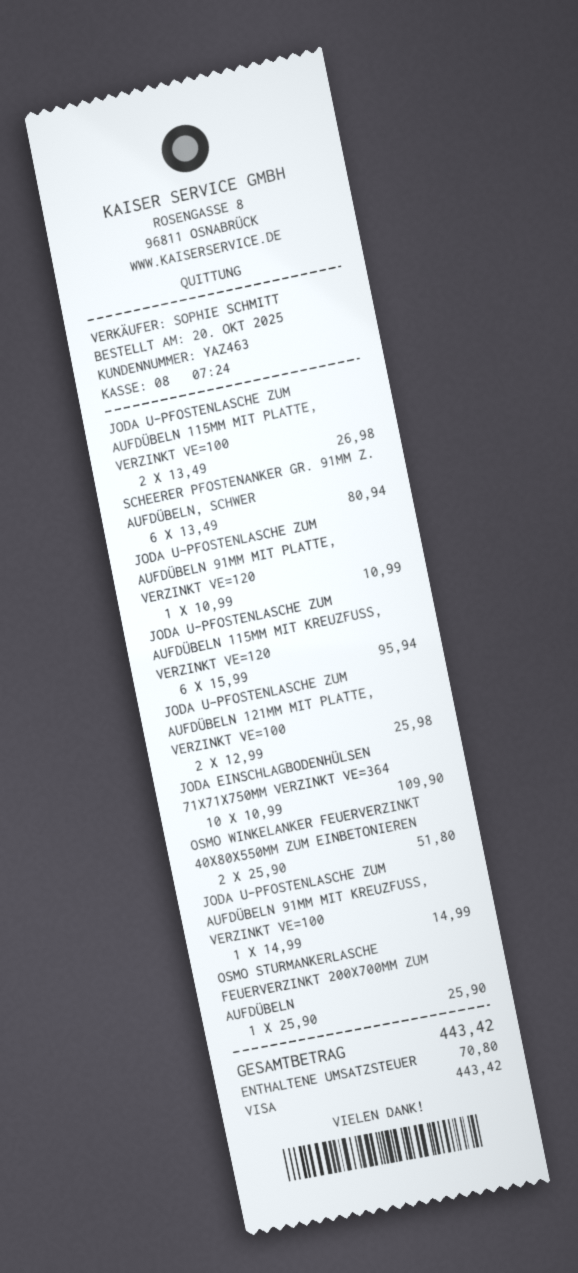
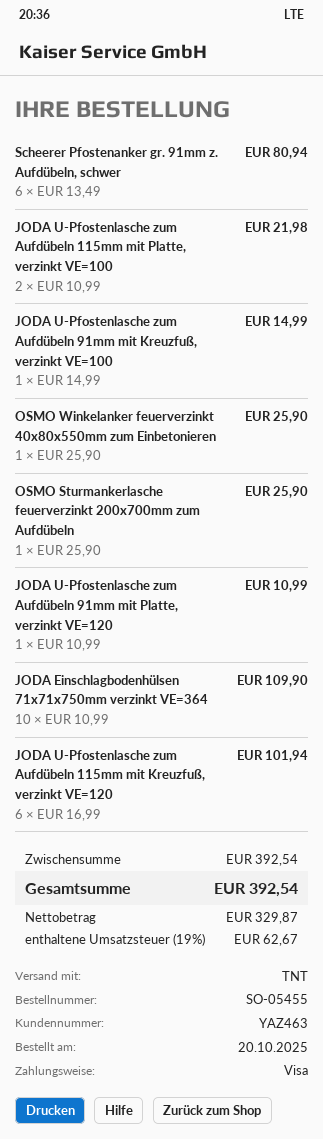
JODA U-PFOSTENLASCHE ZUM AUFDÜBELN 115MM MIT PLATTE, VERZINKT VE=100: 2 x 13.49 = 26.98 -> 2 x 10.99 = 21.98
JODA U-PFOSTENLASCHE ZUM AUFDÜBELN 115MM MIT KREUZFUSS, VERZINKT VE=120: 6 x 15.99 = 95.94 -> 6 x 16.99 = 101.94
JODA U-PFOSTENLASCHE ZUM AUFDÜBELN 121MM MIT PLATTE, VERZINKT VE=100: 2 x 12.99 = 25.98 -> none
OSMO WINKELANKER FEUERVERZINKT 40X80X550MM ZUM EINBETONIEREN: 2 x 25.90 = 51.80 -> 1 x 25.90 = 25.90
tax: 70.80 -> 62.67
total: 443.42 -> 392.54

